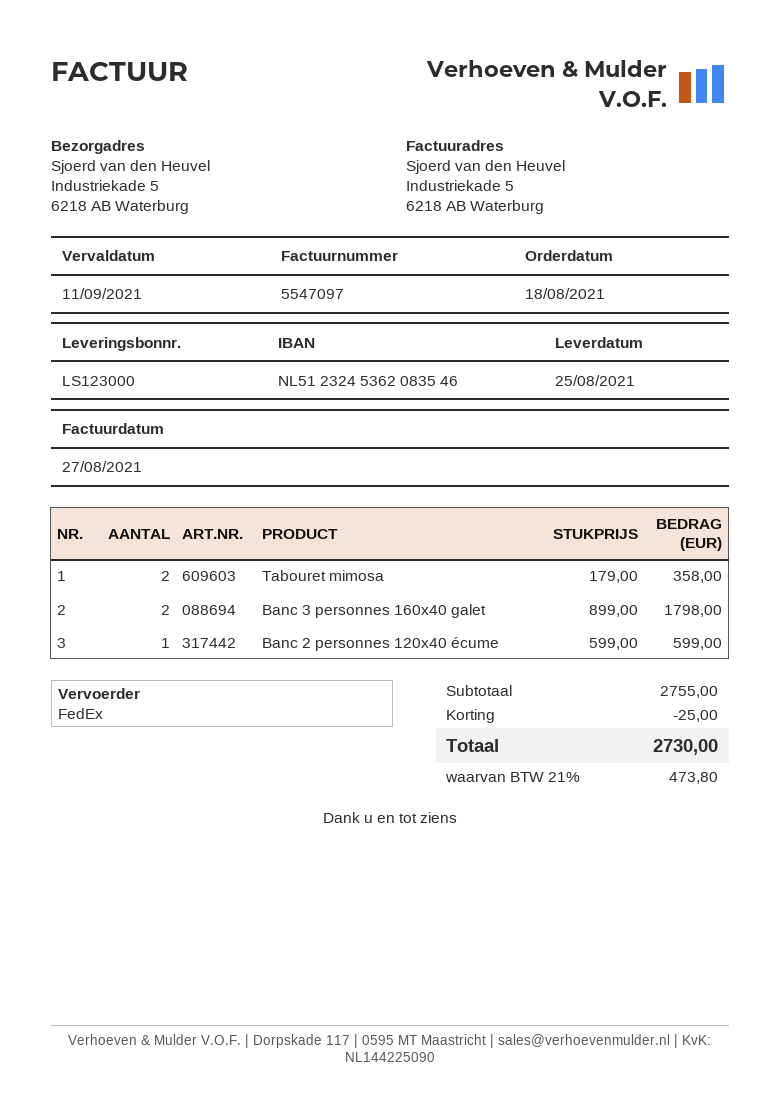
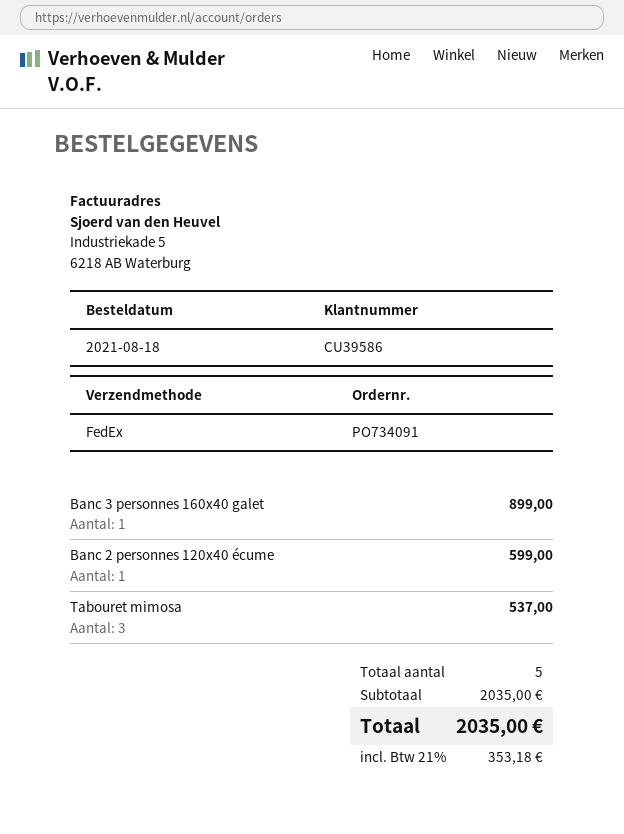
Tabouret mimosa: 2 for 358.00 -> 3 for 537.00
Banc 3 personnes 160x40 galet: 2 for 1798.00 -> 1 for 899.00
subtotal: 2755.00 -> 2035.00
discount: 25.00 -> none
tax: 21% = 473.80 -> 21% = 353.18
total: 2730.00 -> 2035.00

